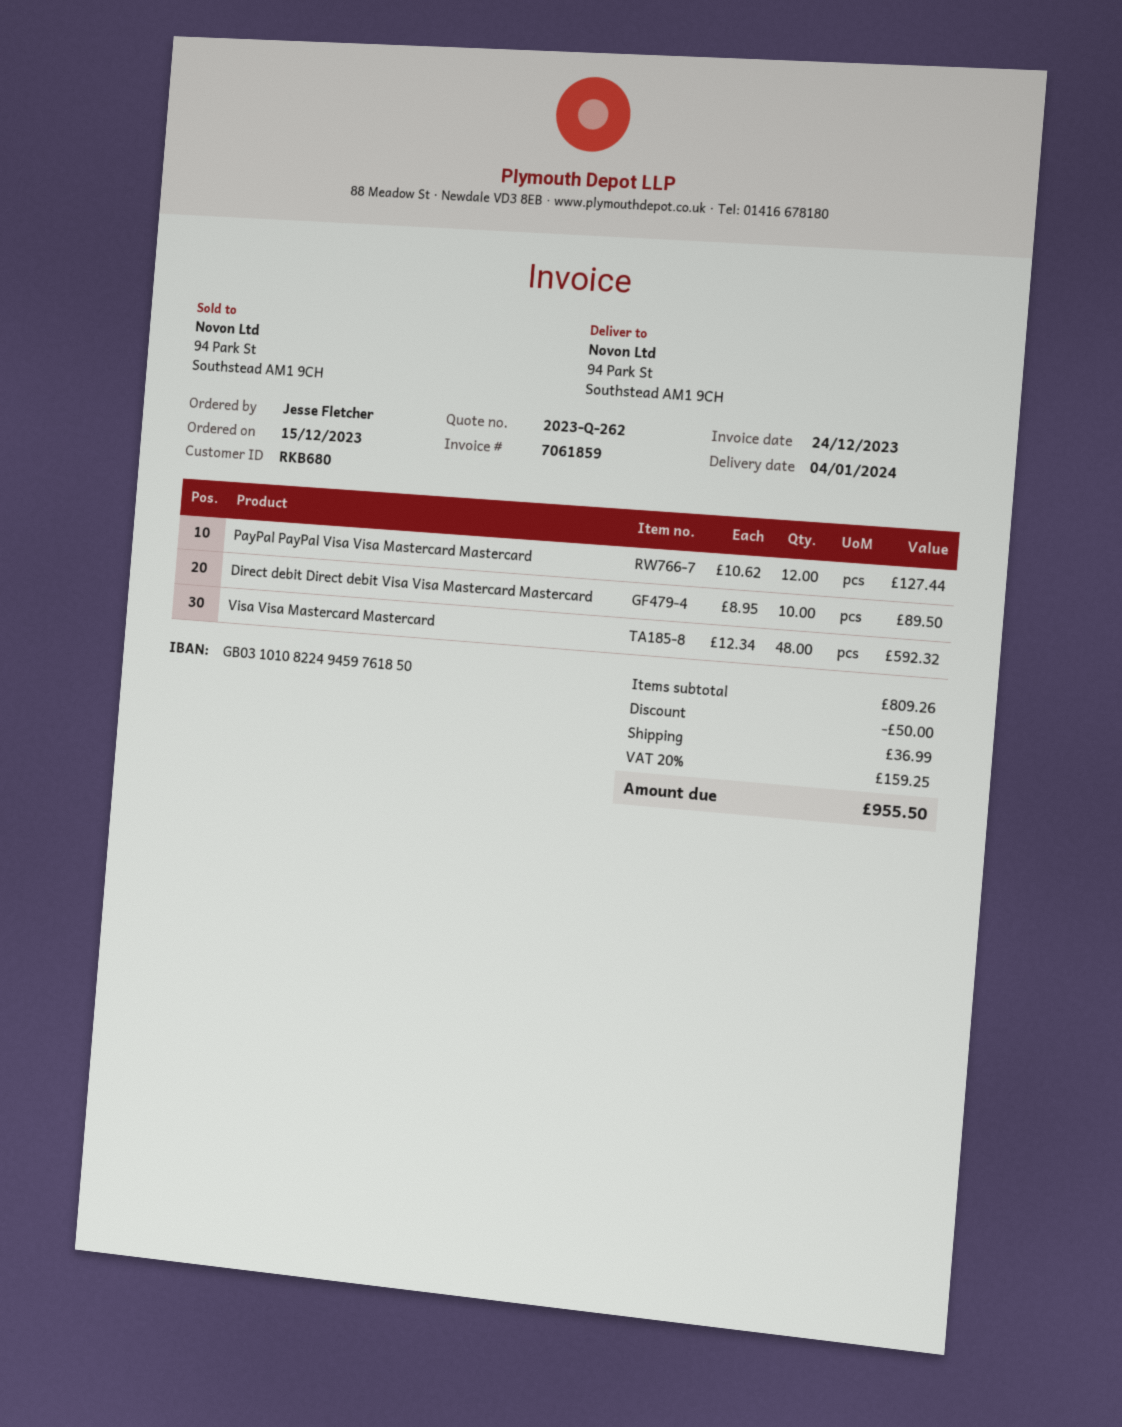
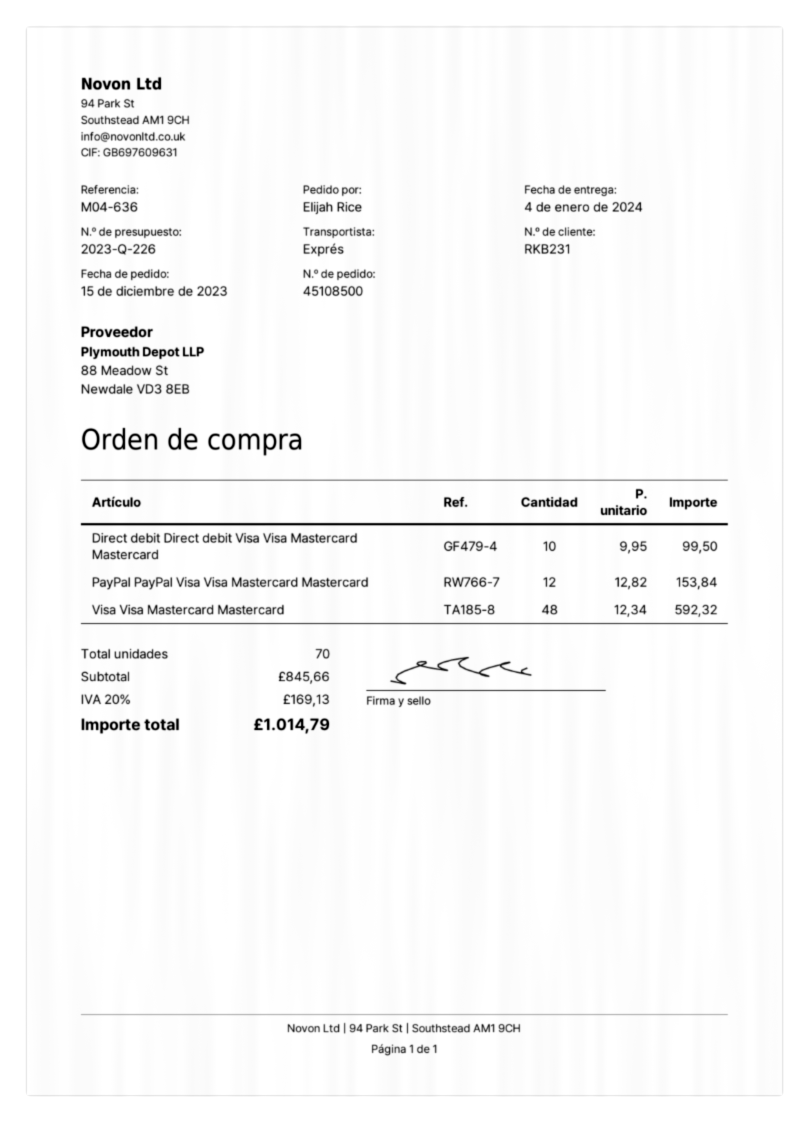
quote number: 2023-Q-262 -> 2023-Q-226
customer number: RKB680 -> RKB231
ordered by: Jesse Fletcher -> Elijah Rice
PayPal PayPal Visa Visa Mastercard Mastercard: 12 x 10.62 = 127.44 -> 12 x 12.82 = 153.84
Direct debit Direct debit Visa Visa Mastercard Mastercard: 10 x 8.95 = 89.50 -> 10 x 9.95 = 99.50
subtotal: 809.26 -> 845.66
discount: 50.00 -> none
shipping: 36.99 -> none
tax: 20% = 159.25 -> 20% = 169.13
total: 955.50 -> 1014.79

